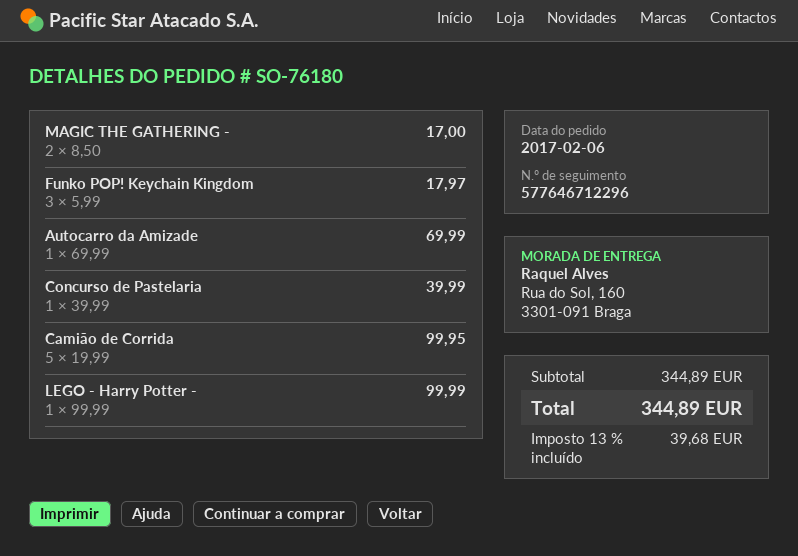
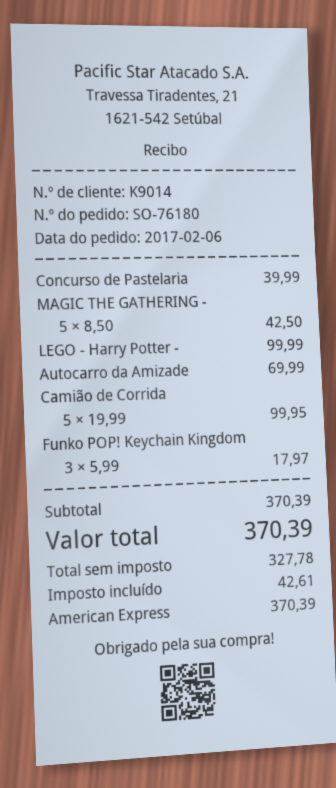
MAGIC THE GATHERING -: 2 x 8.50 = 17.00 -> 5 x 8.50 = 42.50
subtotal: 344.89 -> 370.39
tax: 39.68 -> 42.61
total: 344.89 -> 370.39

